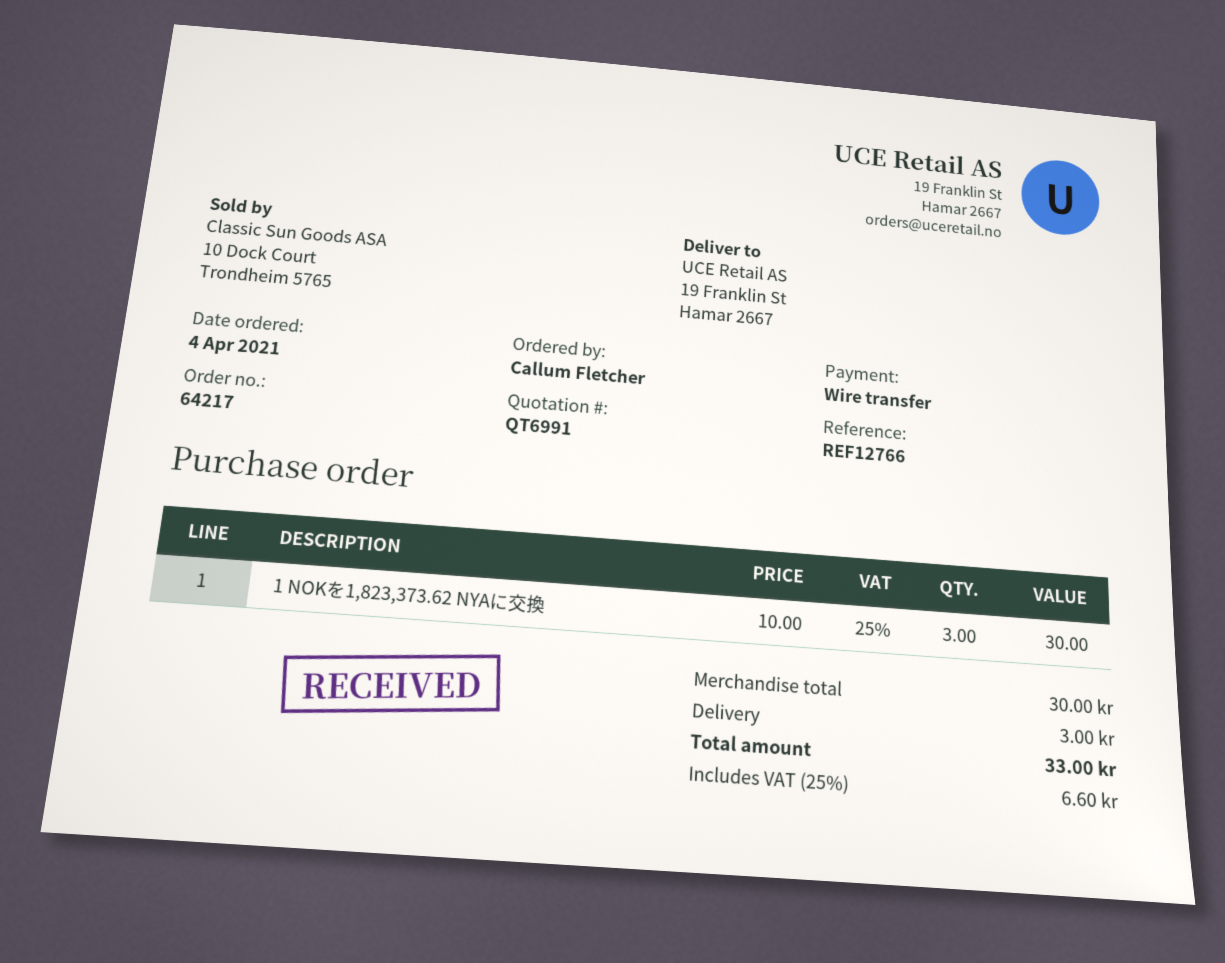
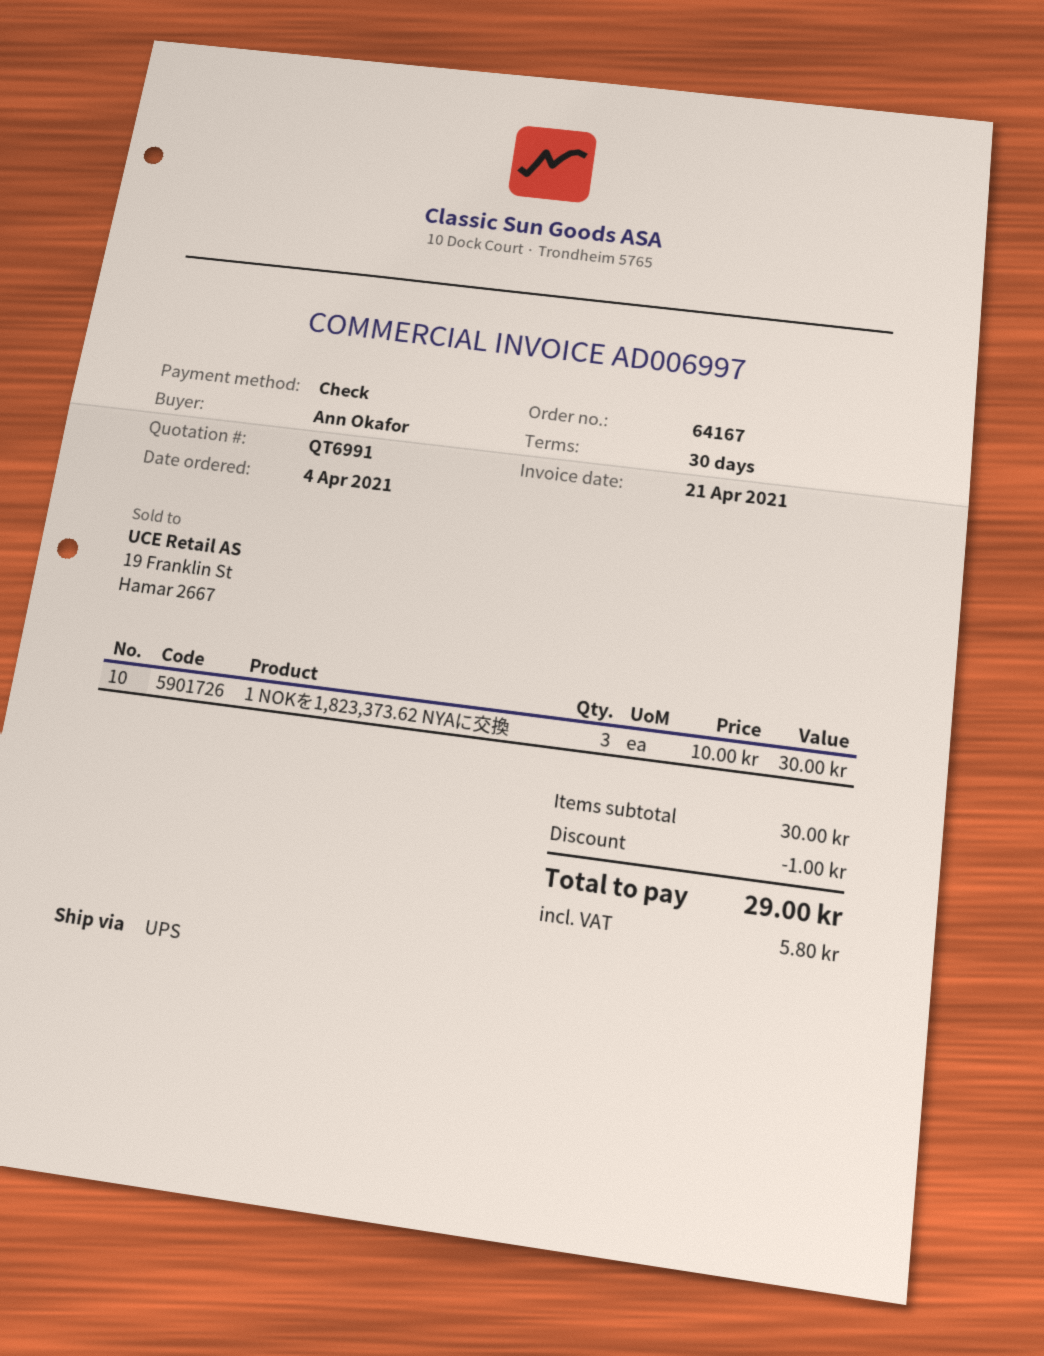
order number: 64217 -> 64167
ordered by: Callum Fletcher -> Ann Okafor
payment method: bank transfer -> cheque
discount: none -> 1.00
shipping: 3.00 -> none
tax: 6.60 -> 5.80
total: 33.00 -> 29.00

